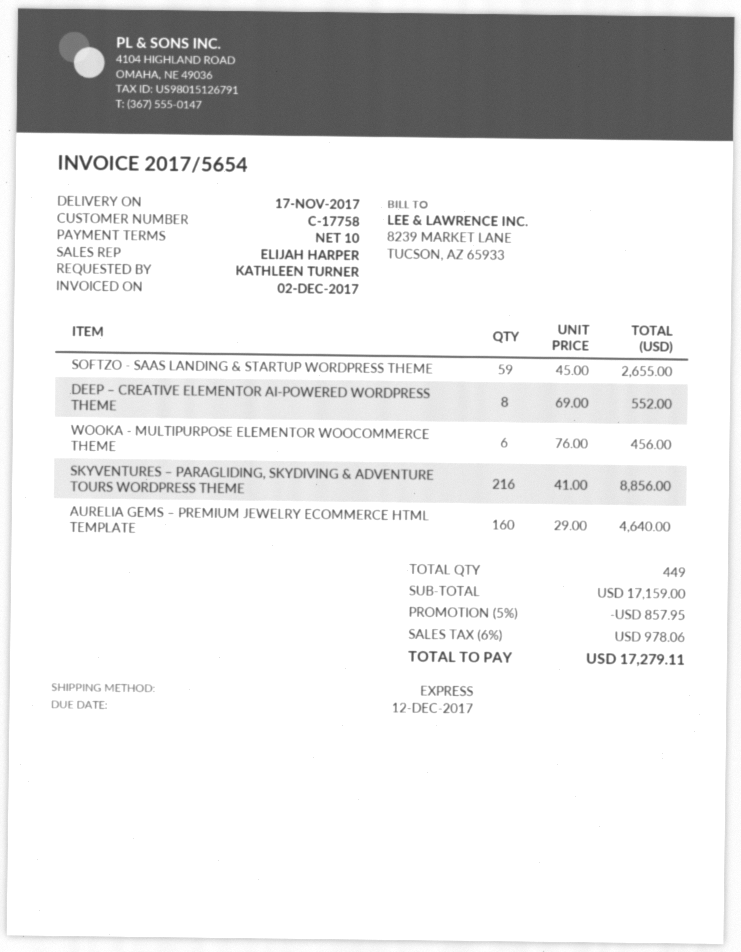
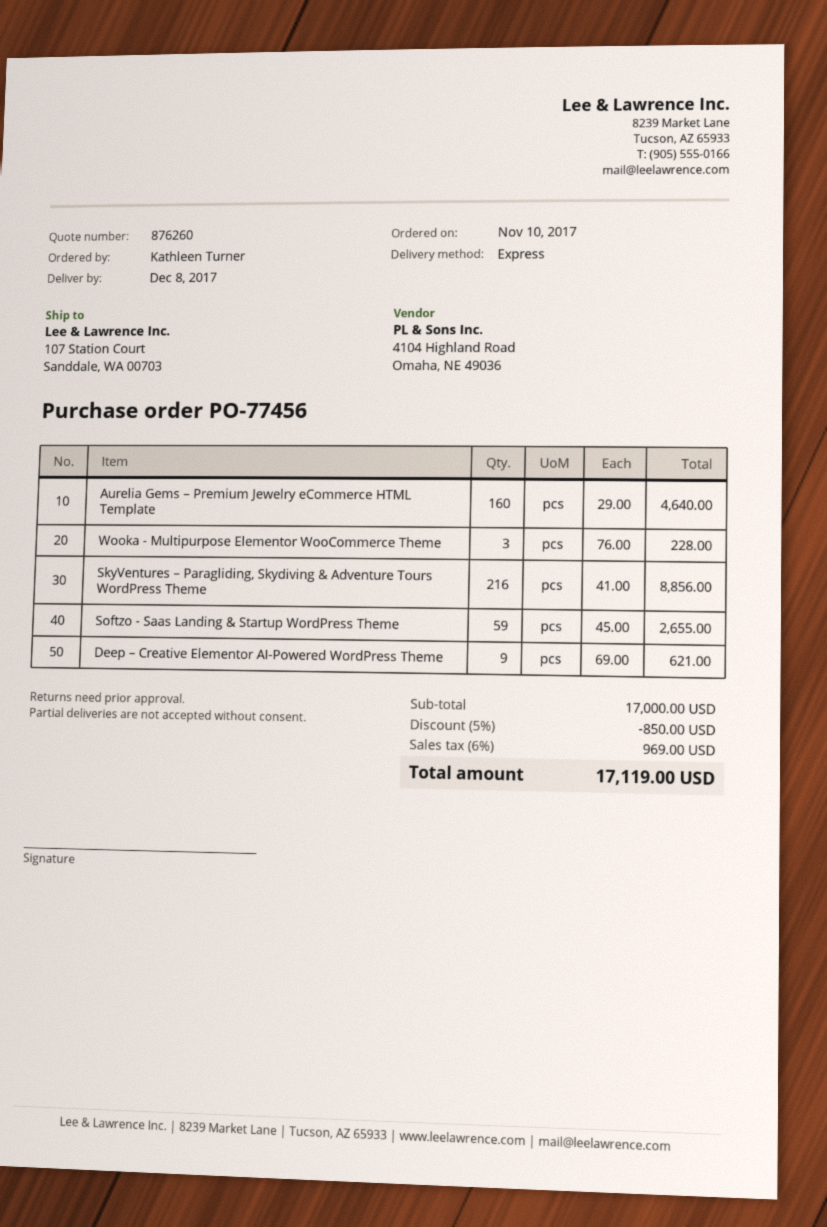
delivery date: 2017-11-17 -> 2017-12-08
DEEP – CREATIVE ELEMENTOR AI-POWERED WORDPRESS THEME: 8 x 69.00 = 552.00 -> 9 x 69.00 = 621.00
WOOKA - MULTIPURPOSE ELEMENTOR WOOCOMMERCE THEME: 6 x 76.00 = 456.00 -> 3 x 76.00 = 228.00
subtotal: 17159.00 -> 17000.00
discount: 5% = 857.95 -> 5% = 850.00
tax: 6% = 978.06 -> 6% = 969.00
total: 17279.11 -> 17119.00

